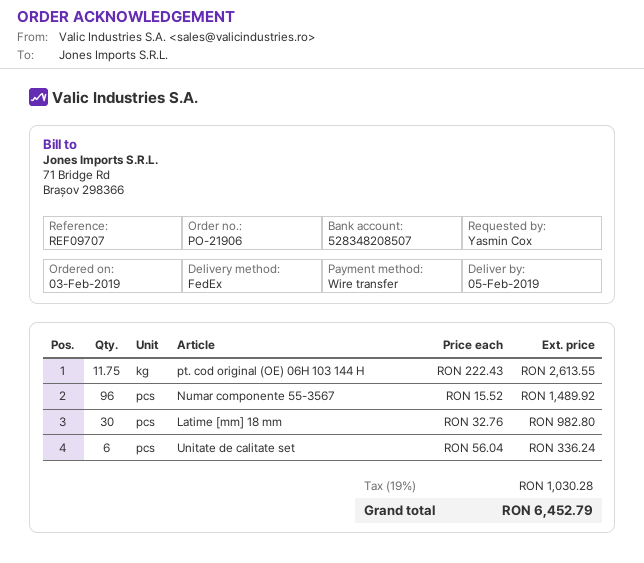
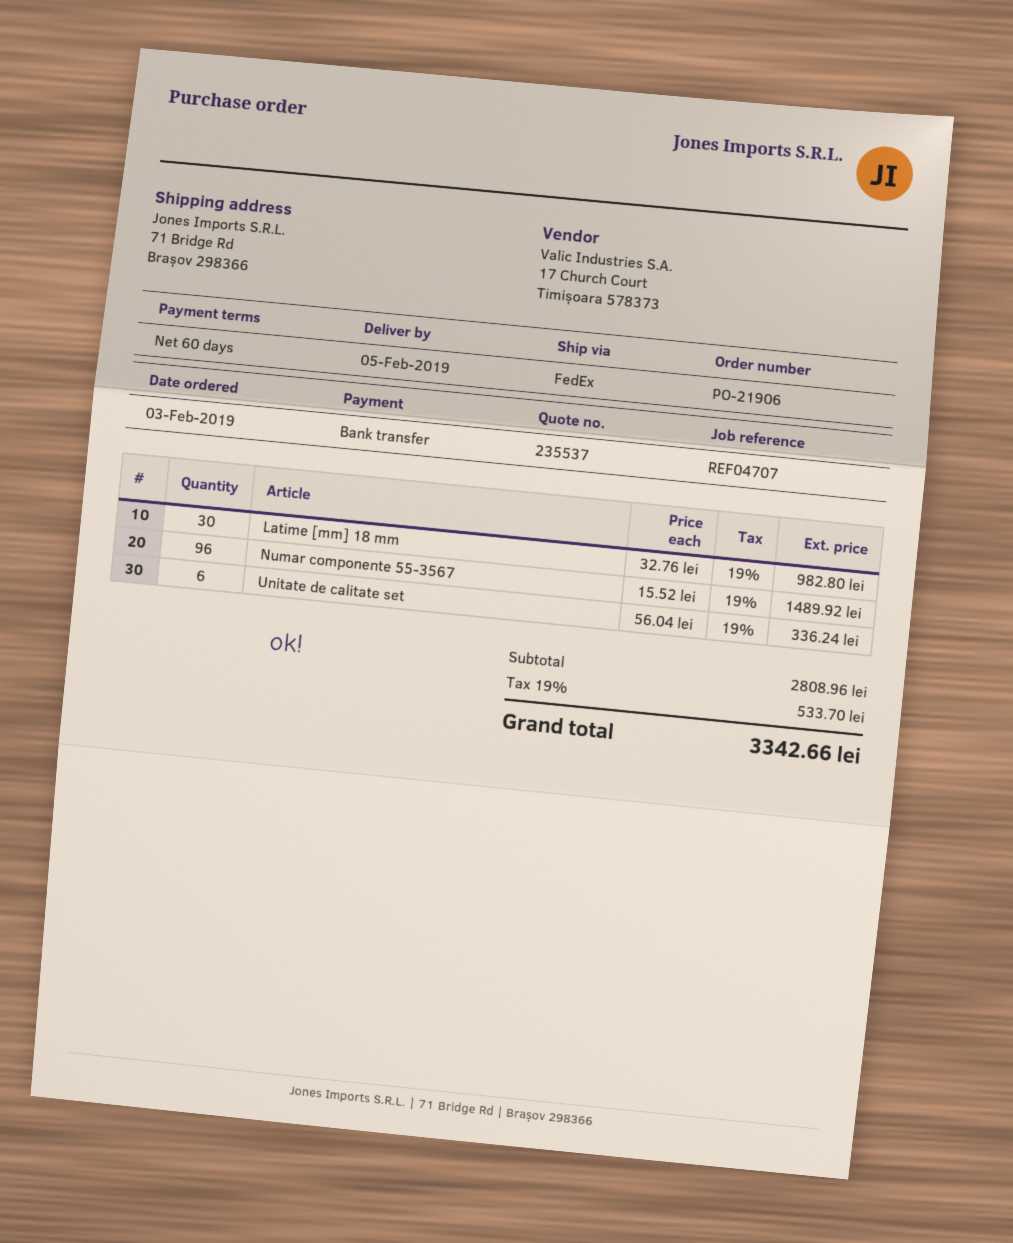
reference: REF09707 -> REF04707
pt. cod original (OE) 06H 103 144 H: 11.75 x 222.43 = 2613.55 -> none
tax: 19% = 1030.28 -> 19% = 533.70
total: 6452.79 -> 3342.66

